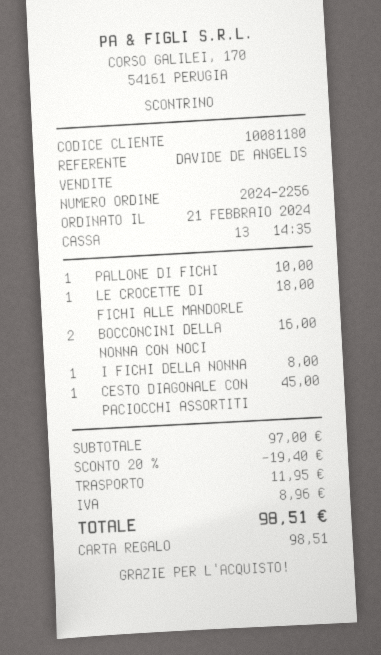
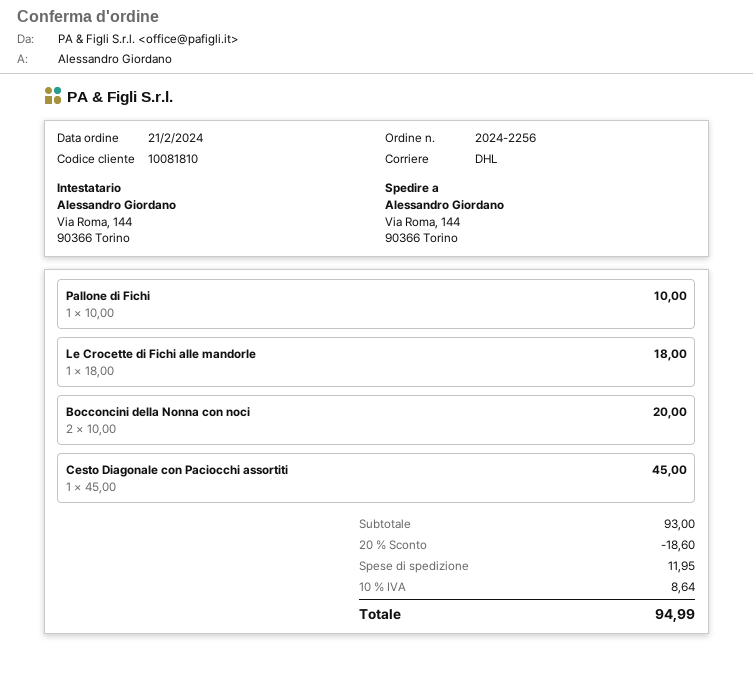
customer number: 10081180 -> 10081810
BOCCONCINI DELLA NONNA CON NOCI: 2 for 16.00 -> 2 for 20.00
I FICHI DELLA NONNA: 1 for 8.00 -> none
subtotal: 97.00 -> 93.00
discount: 20% = 19.40 -> 20% = 18.60
tax: 8.96 -> 8.64
total: 98.51 -> 94.99

